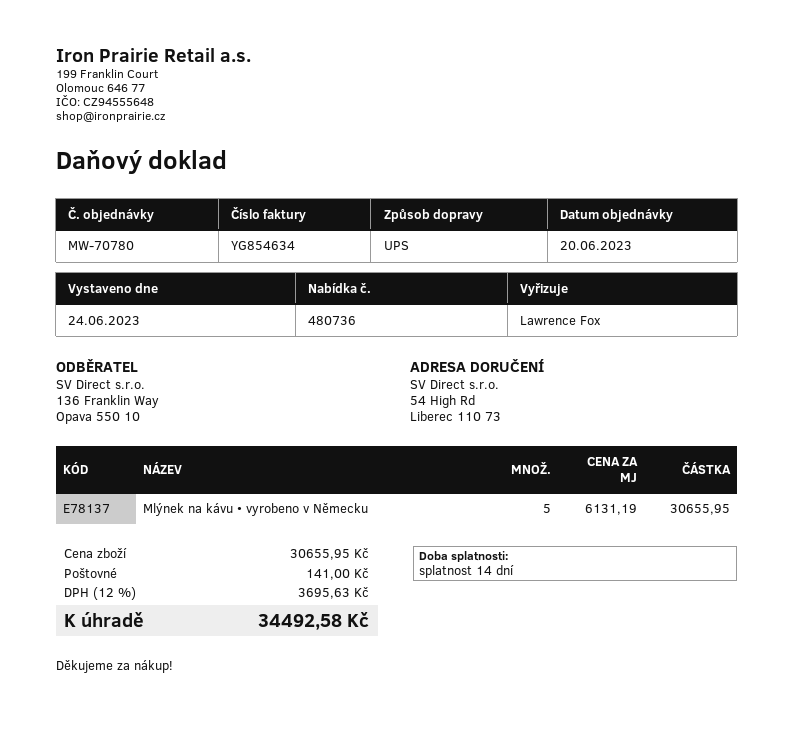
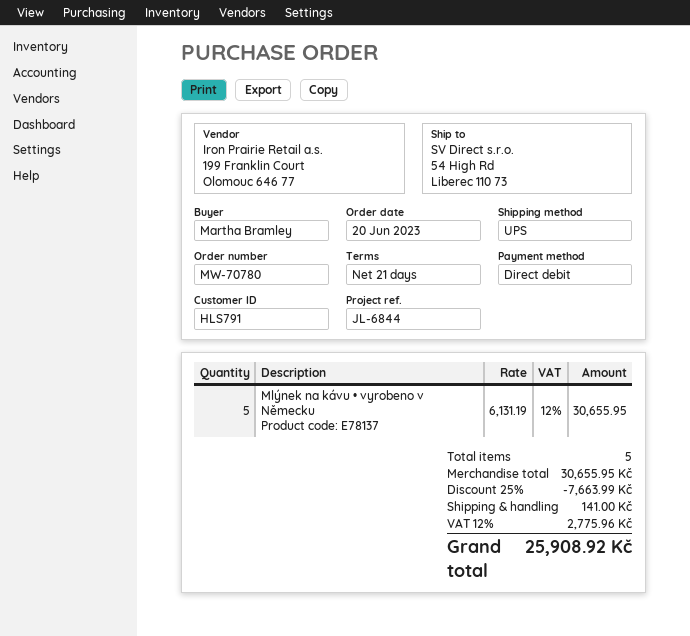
payment terms: 14 days -> 21 days
discount: none -> 25% = 7663.99
tax: 12% = 3695.63 -> 12% = 2775.96
total: 34492.58 -> 25908.92

